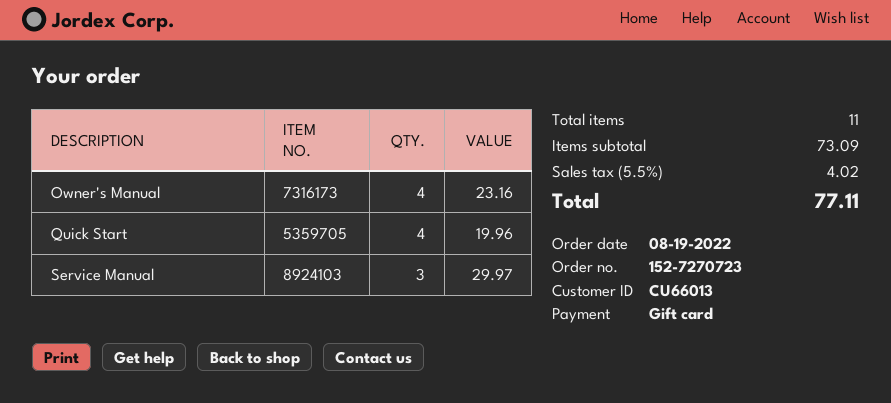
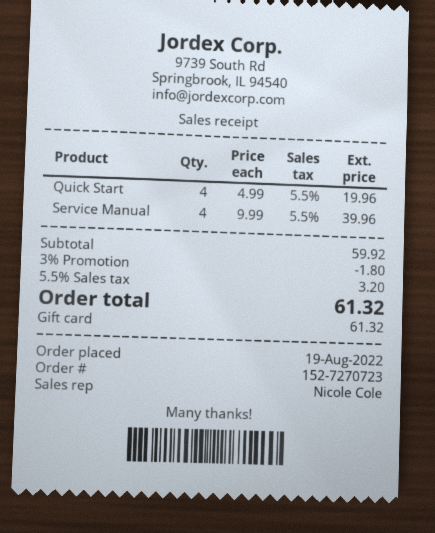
Owner's Manual: 4 for 23.16 -> none
Service Manual: 3 for 29.97 -> 4 for 39.96
subtotal: 73.09 -> 59.92
discount: none -> 3% = 1.80
tax: 5.5% = 4.02 -> 5.5% = 3.20
total: 77.11 -> 61.32

